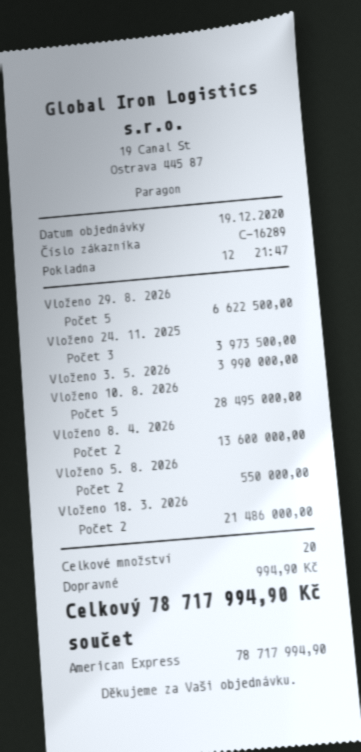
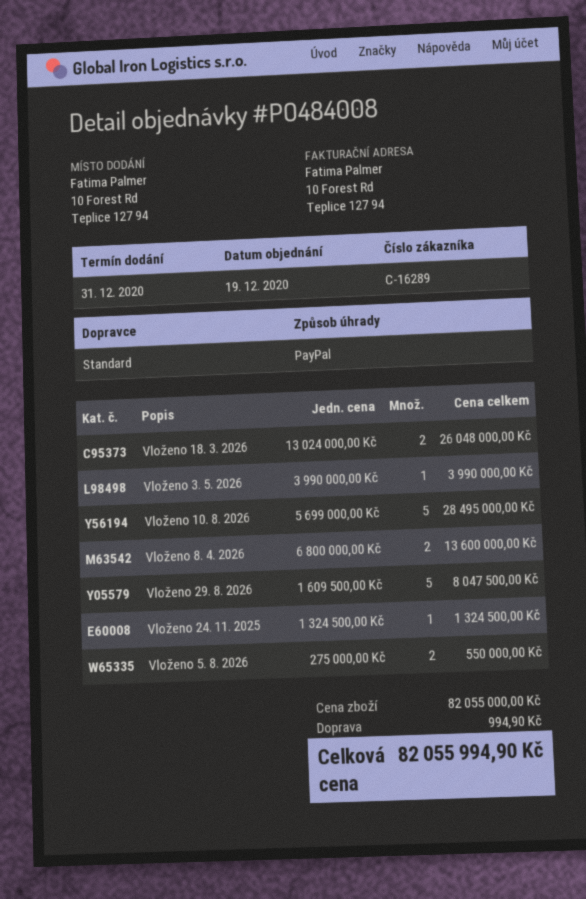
payment method: American Express -> PayPal
Vloženo 29. 8. 2026: 5 for 6622500.00 -> 5 for 8047500.00
Vloženo 24. 11. 2025: 3 for 3973500.00 -> 1 for 1324500.00
Vloženo 18. 3. 2026: 2 for 21486000.00 -> 2 for 26048000.00
total: 78717994.90 -> 82055994.90

